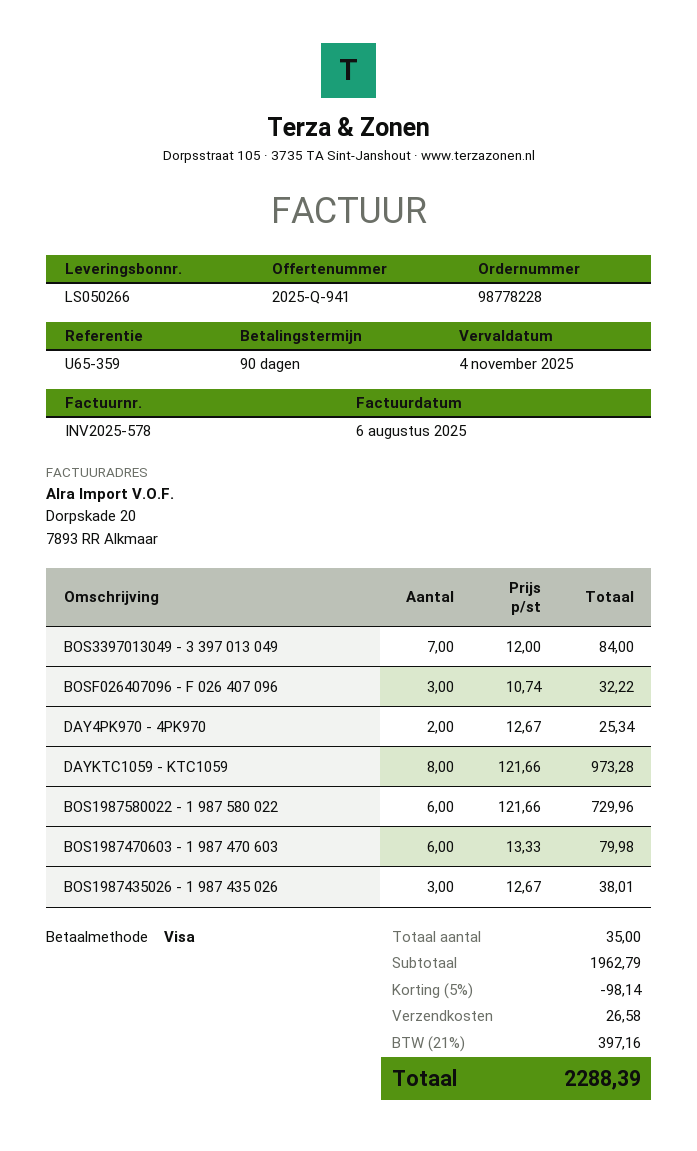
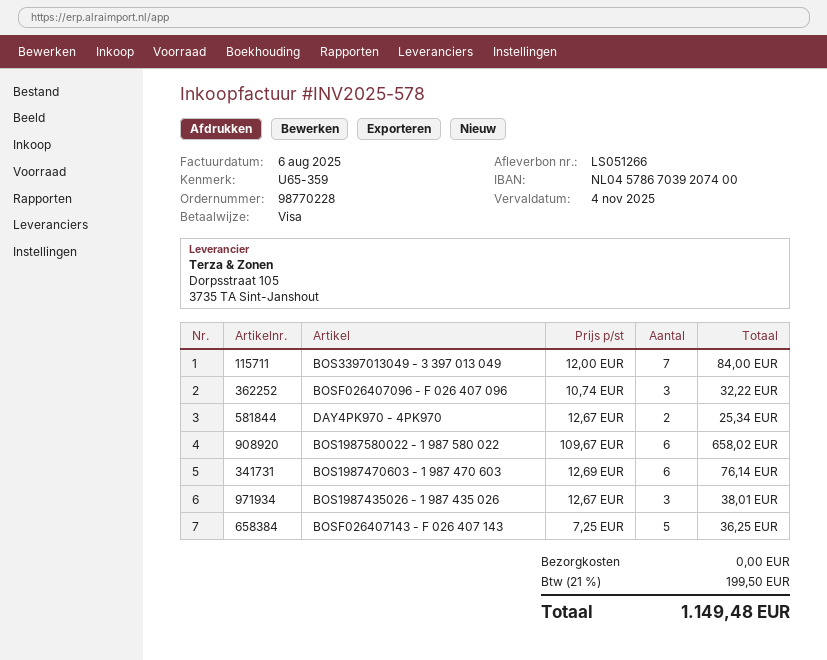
order number: 98778228 -> 98770228
delivery note number: LS050266 -> LS051266
DAYKTC1059 - KTC1059: 8 x 121.66 = 973.28 -> none
BOS1987580022 - 1 987 580 022: 6 x 121.66 = 729.96 -> 6 x 109.67 = 658.02
BOS1987470603 - 1 987 470 603: 6 x 13.33 = 79.98 -> 6 x 12.69 = 76.14
BOSF026407143 - F 026 407 143: none -> 5 x 7.25 = 36.25
discount: 5% = 98.14 -> none
shipping: 26.58 -> 0.00
tax: 21% = 397.16 -> 21% = 199.50
total: 2288.39 -> 1149.48

